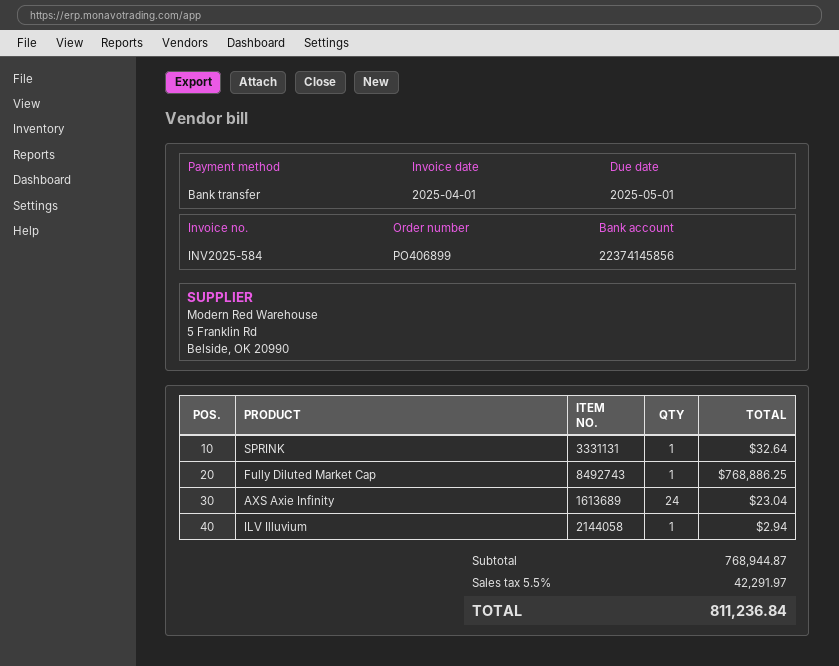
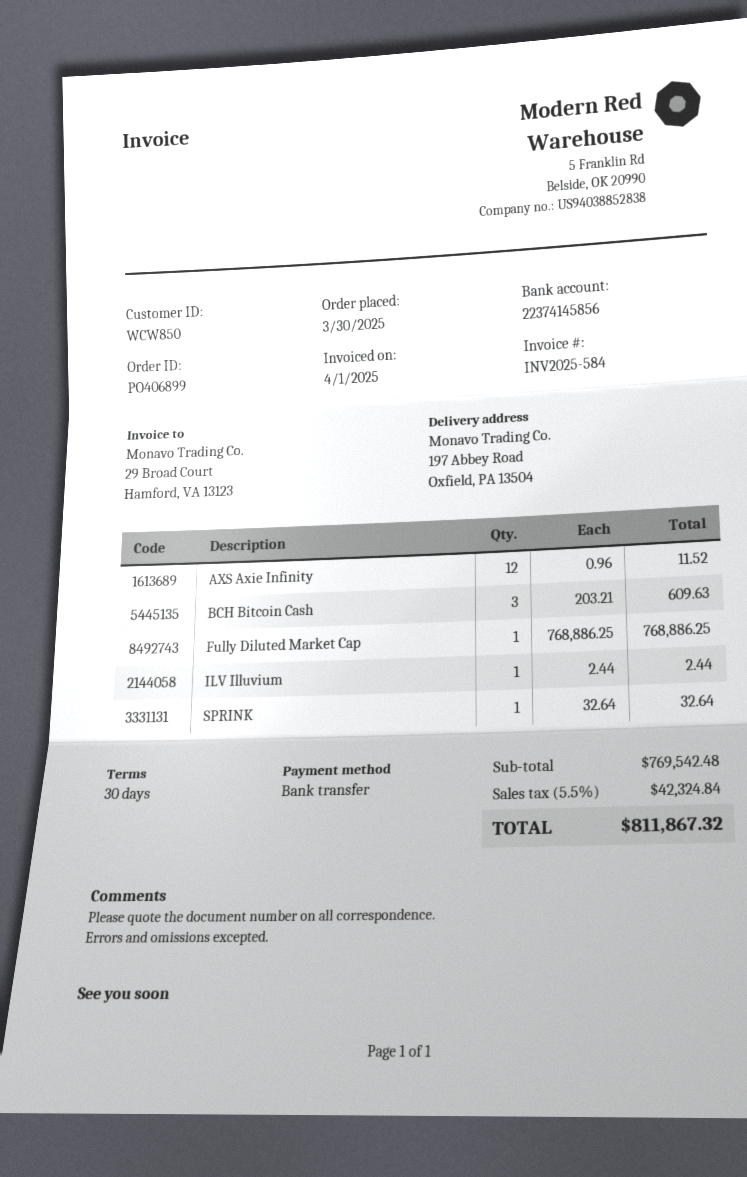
AXS Axie Infinity: 24 for 23.04 -> 12 for 11.52
ILV Illuvium: 1 for 2.94 -> 1 for 2.44
BCH Bitcoin Cash: none -> 3 for 609.63
subtotal: 768944.87 -> 769542.48
tax: 5.5% = 42291.97 -> 5.5% = 42324.84
total: 811236.84 -> 811867.32

